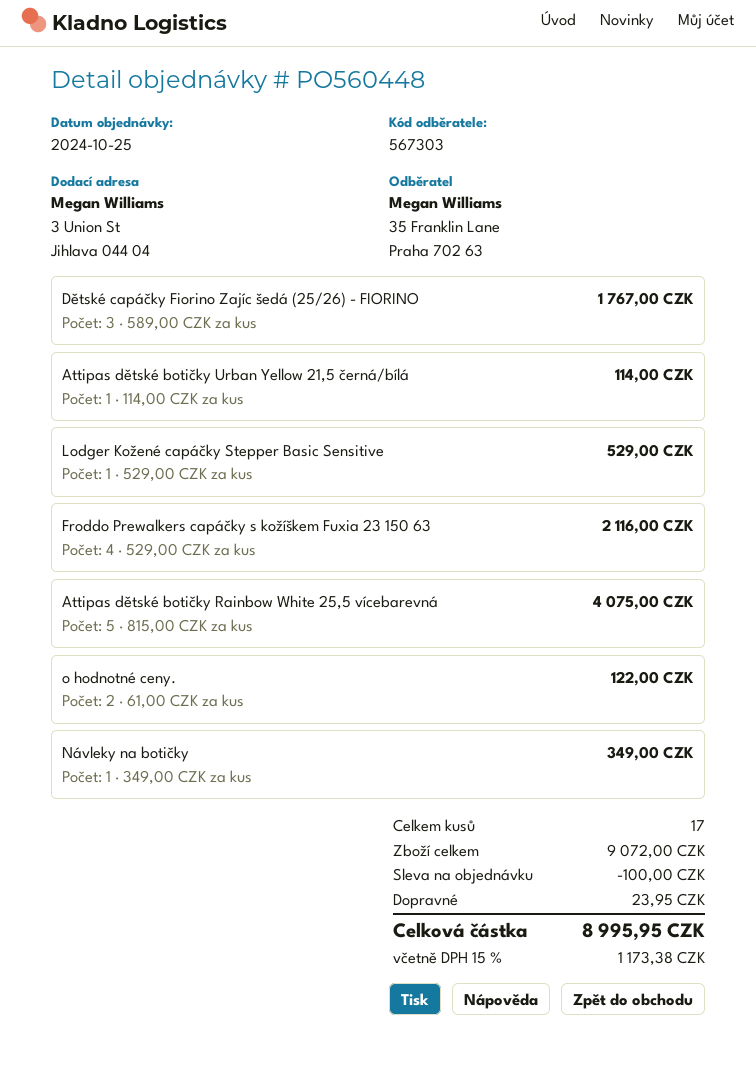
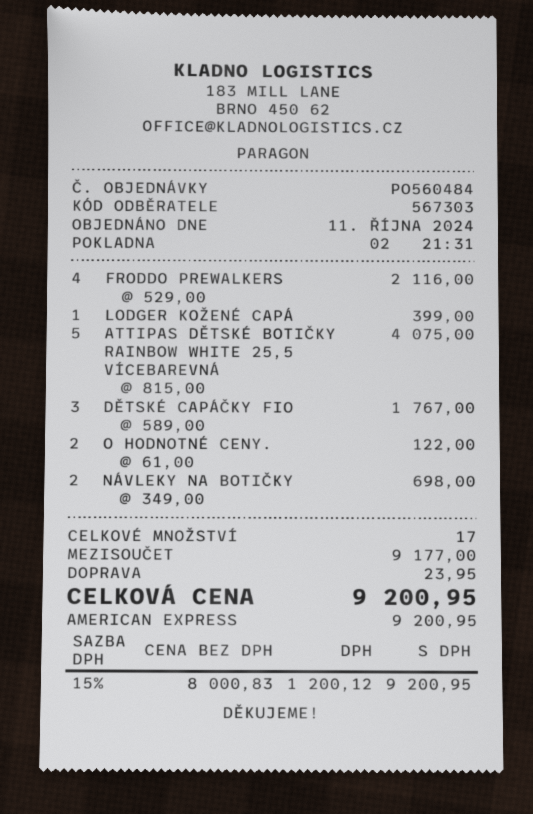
order number: PO560448 -> PO560484
order date: 2024-10-25 -> 2024-10-11
Attipas dětské botičky Urban Yellow 21,5 černá/bílá: 1 x 114.00 = 114.00 -> none
Lodger Kožené capáčky Stepper Basic Sensitive: 1 x 529.00 = 529.00 -> 1 x 399.00 = 399.00
Návleky na botičky: 1 x 349.00 = 349.00 -> 2 x 349.00 = 698.00
subtotal: 9072.00 -> 9177.00
discount: 100.00 -> none
tax: 15% = 1173.38 -> 15% = 1200.12
total: 8995.95 -> 9200.95

